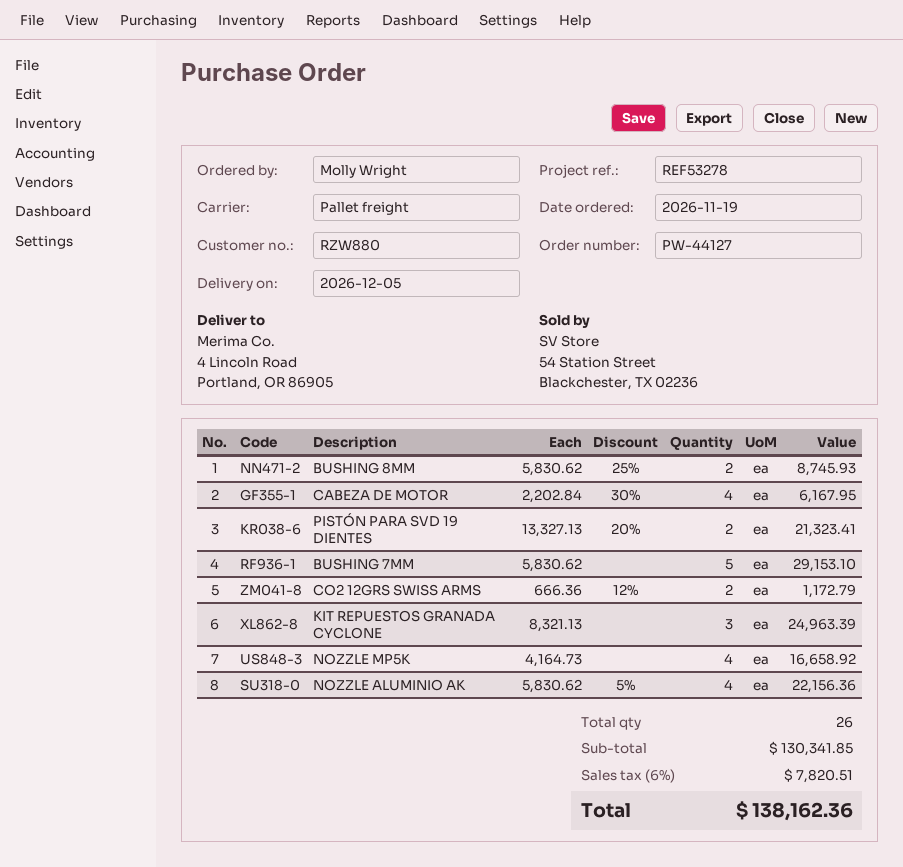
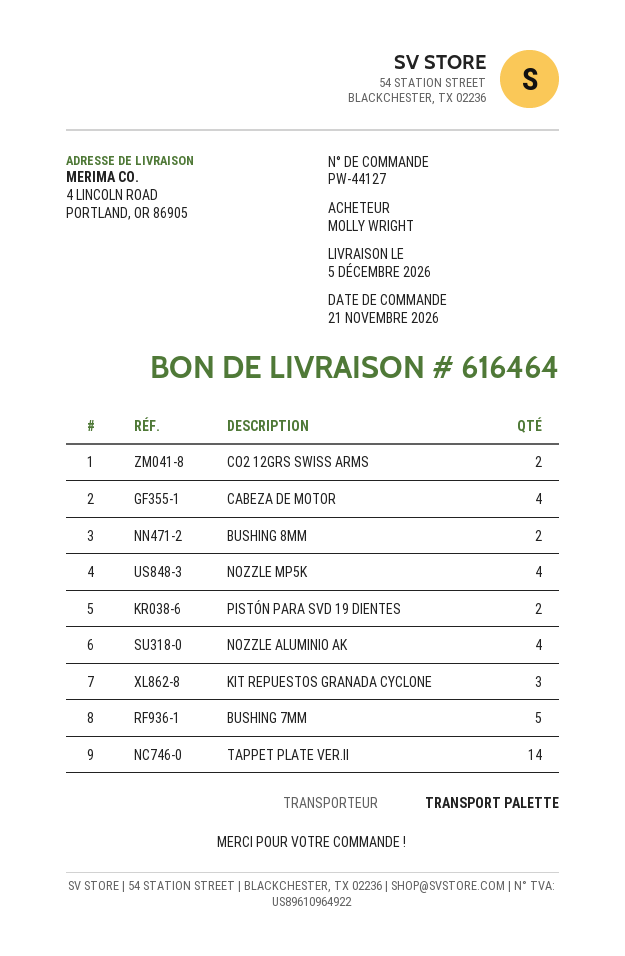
order date: 2026-11-19 -> 2026-11-21
TAPPET PLATE VER.II: none -> 14

